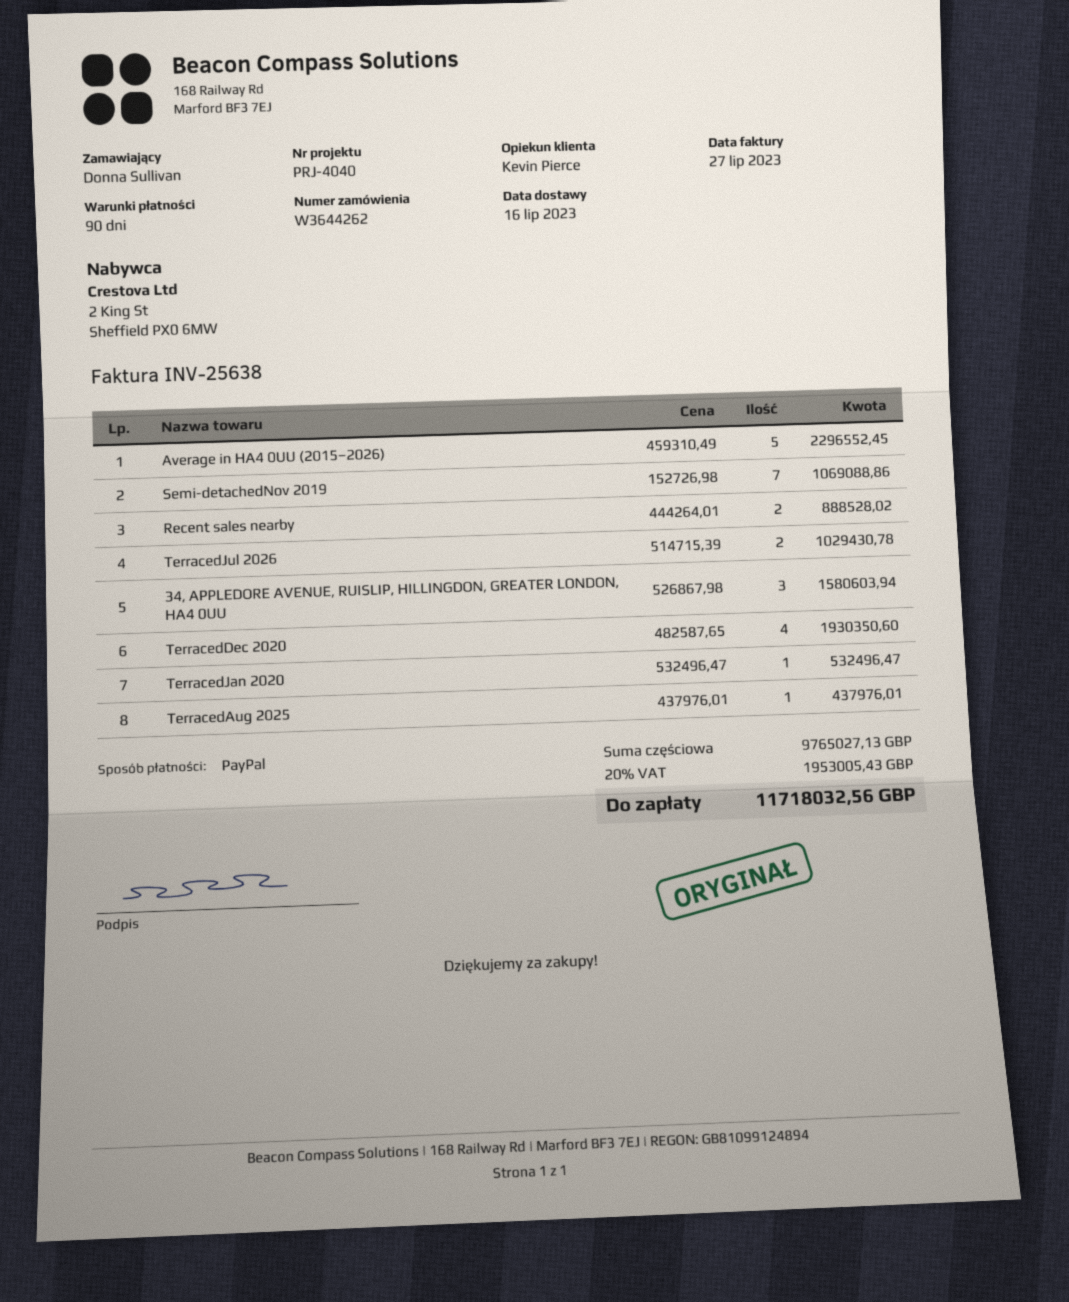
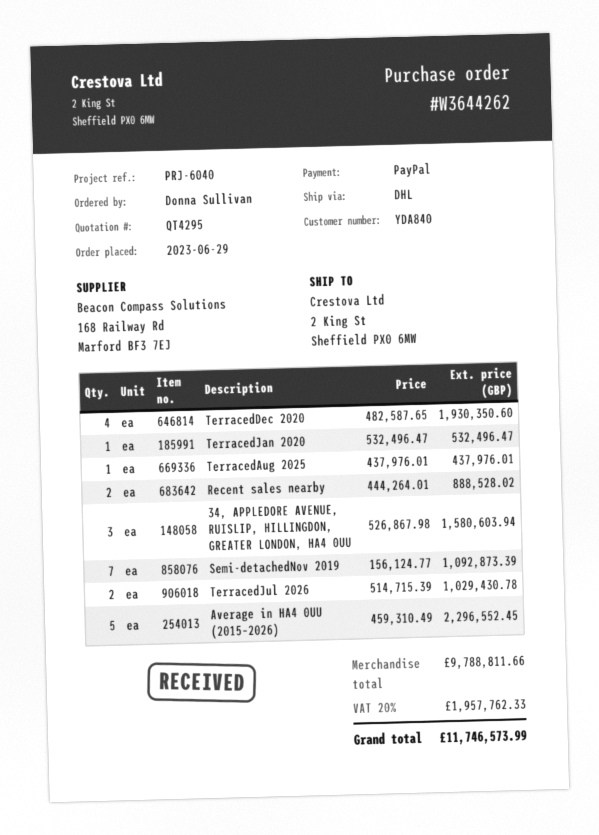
reference: PRJ-4040 -> PRJ-6040
Semi-detachedNov 2019: 7 x 152726.98 = 1069088.86 -> 7 x 156124.77 = 1092873.39
subtotal: 9765027.13 -> 9788811.66
tax: 20% = 1953005.43 -> 20% = 1957762.33
total: 11718032.56 -> 11746573.99

